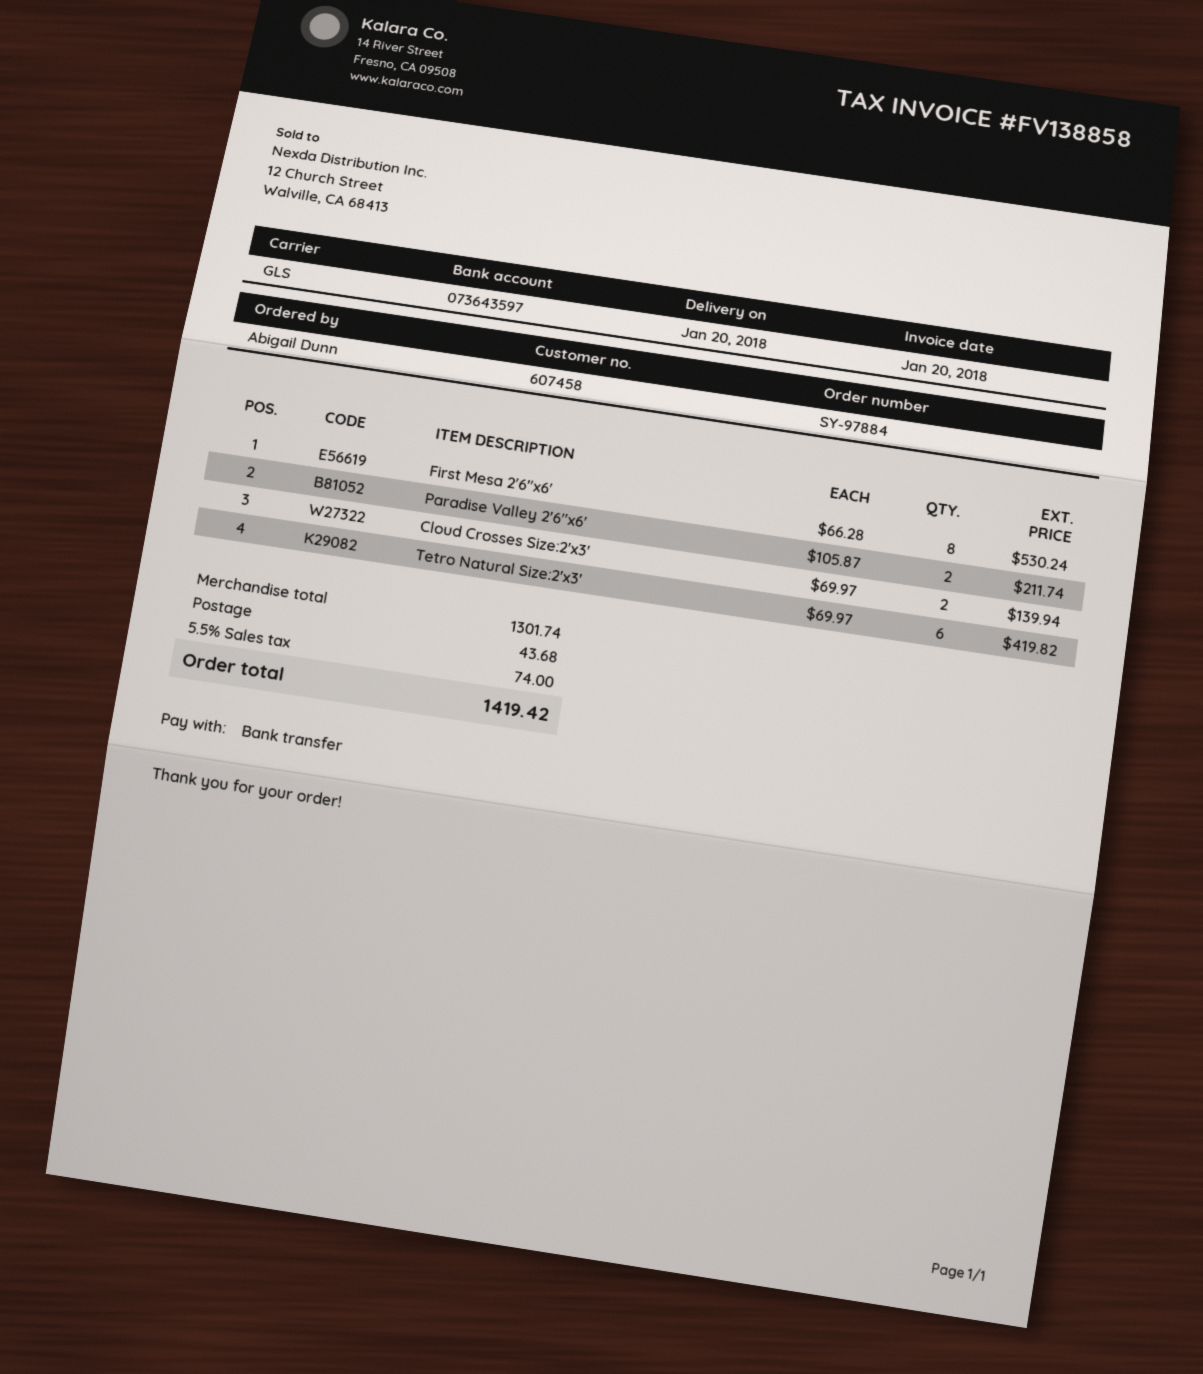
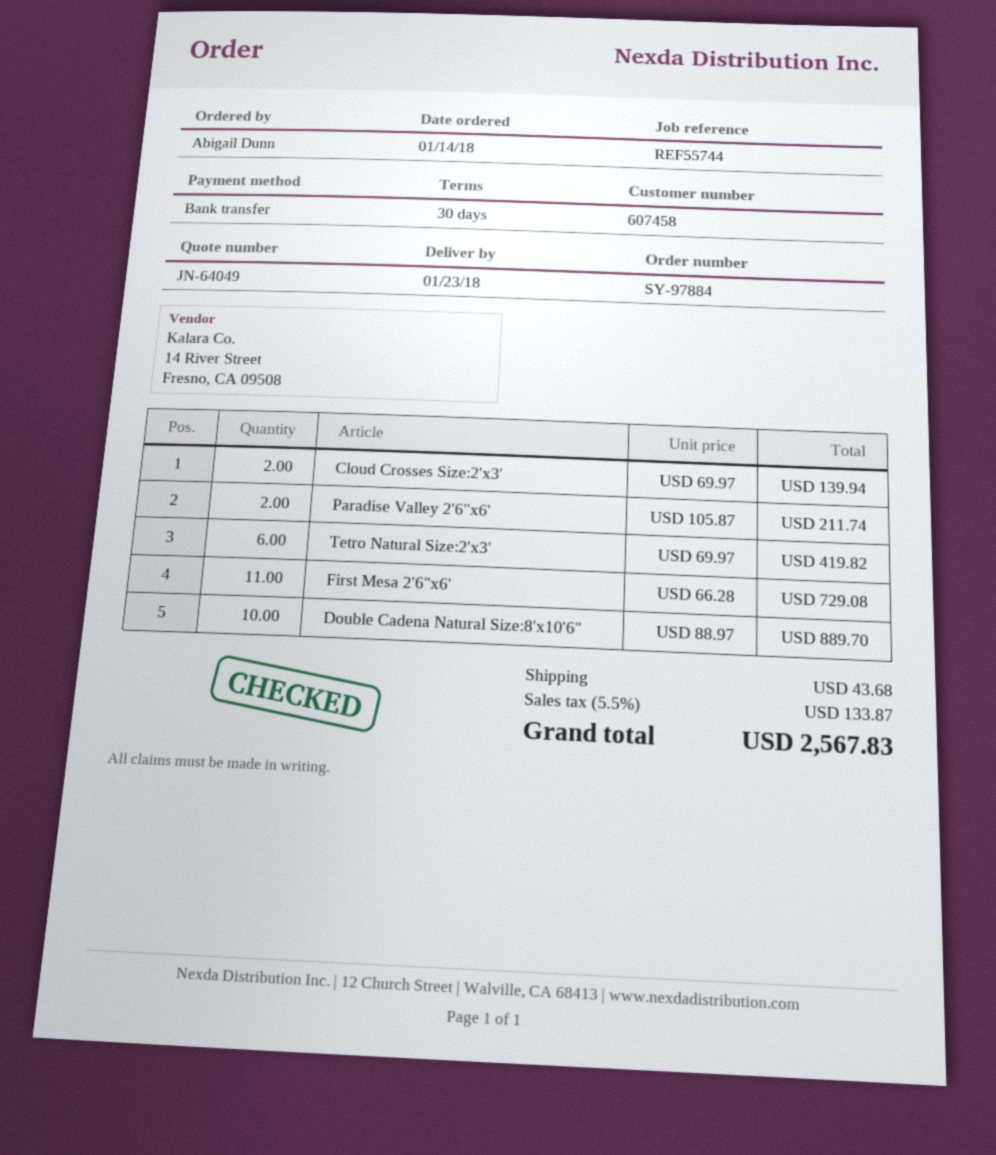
delivery date: 2018-01-20 -> 2018-01-23
First Mesa 2'6"x6': 8 x 66.28 = 530.24 -> 11 x 66.28 = 729.08
Double Cadena Natural Size:8'x10'6": none -> 10 x 88.97 = 889.70
tax: 5.5% = 74.00 -> 5.5% = 133.87
total: 1419.42 -> 2567.83

